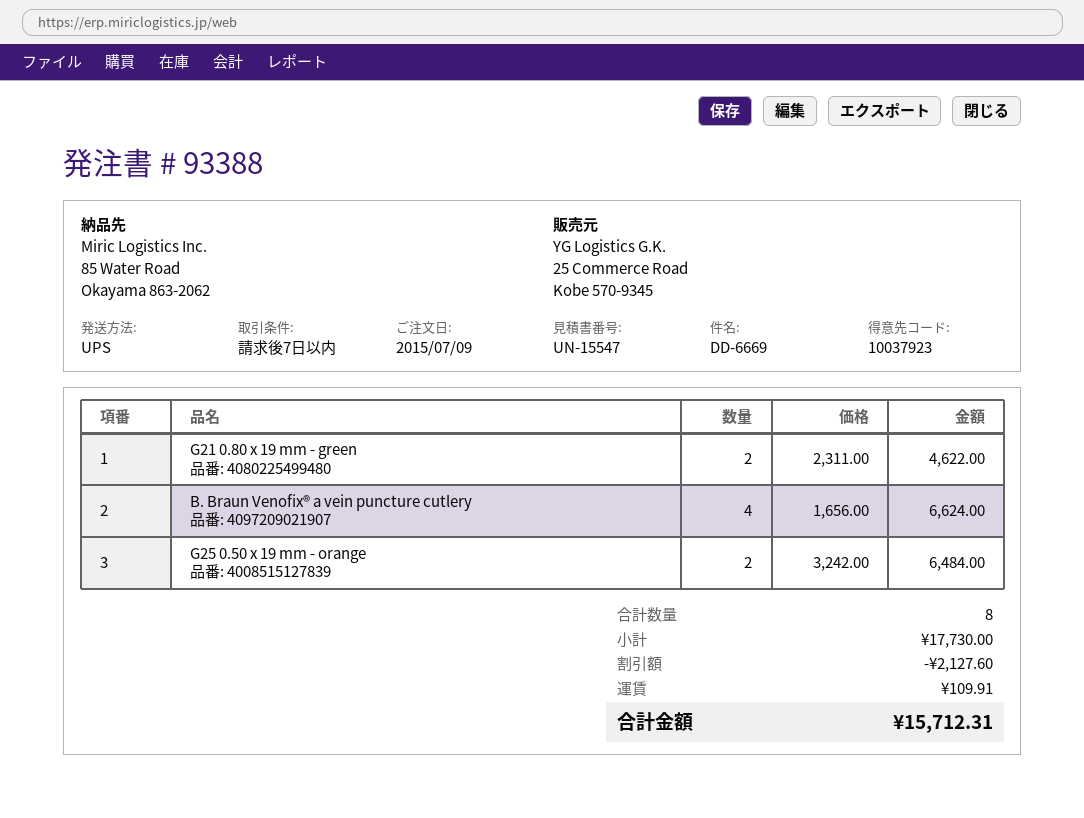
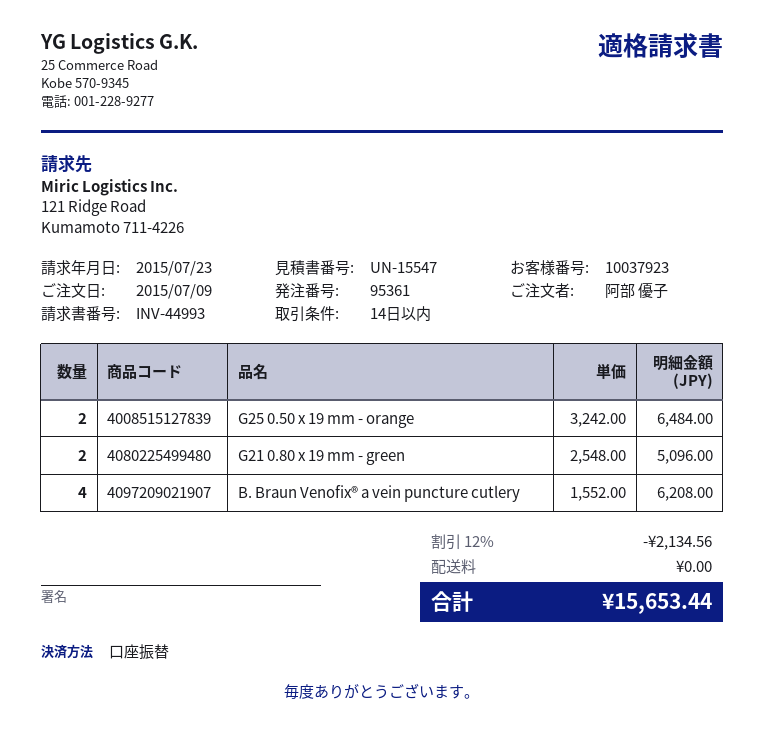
order number: 93388 -> 95361
payment terms: 7 days -> 14 days
G21 0.80 x 19 mm - green: 2 x 2311.00 = 4622.00 -> 2 x 2548.00 = 5096.00
B. Braun Venofix® a vein puncture cutlery: 4 x 1656.00 = 6624.00 -> 4 x 1552.00 = 6208.00
discount: 2127.60 -> 2134.56
shipping: 109.91 -> 0.00
total: 15712.31 -> 15653.44

